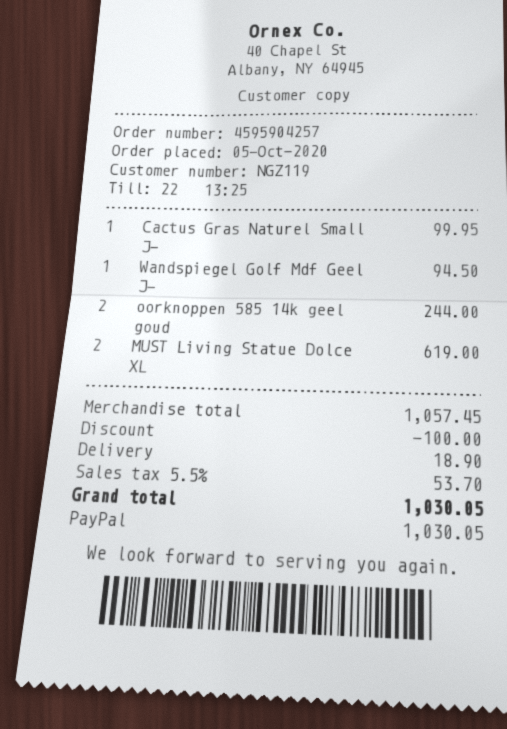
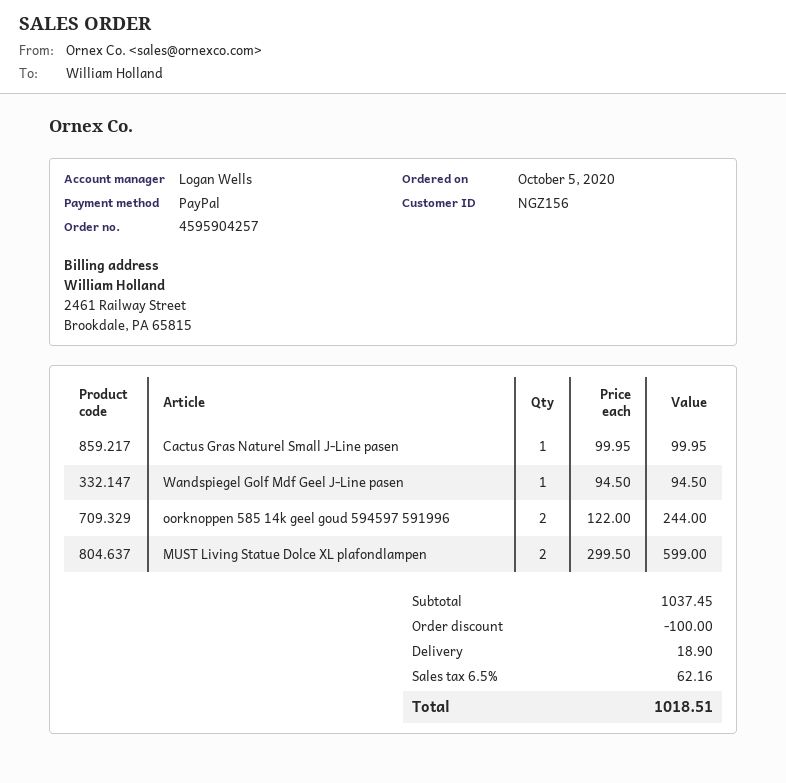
customer number: NGZ119 -> NGZ156
MUST Living Statue Dolce XL: 2 for 619.00 -> 2 for 599.00
subtotal: 1057.45 -> 1037.45
tax: 5.5% = 53.70 -> 6.5% = 62.16
total: 1030.05 -> 1018.51

